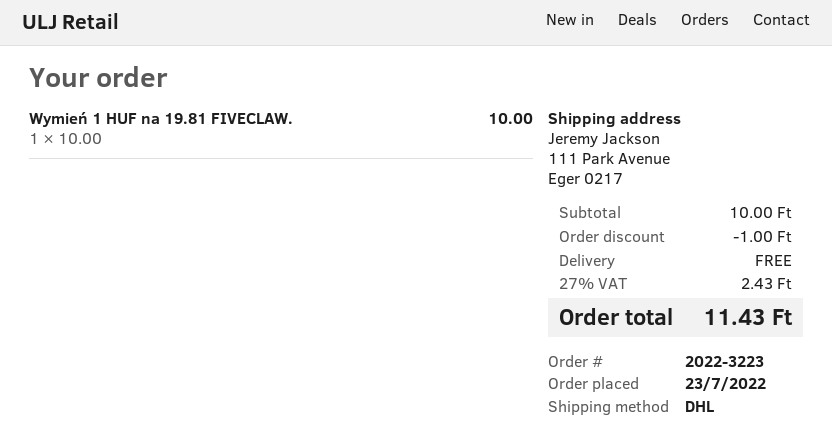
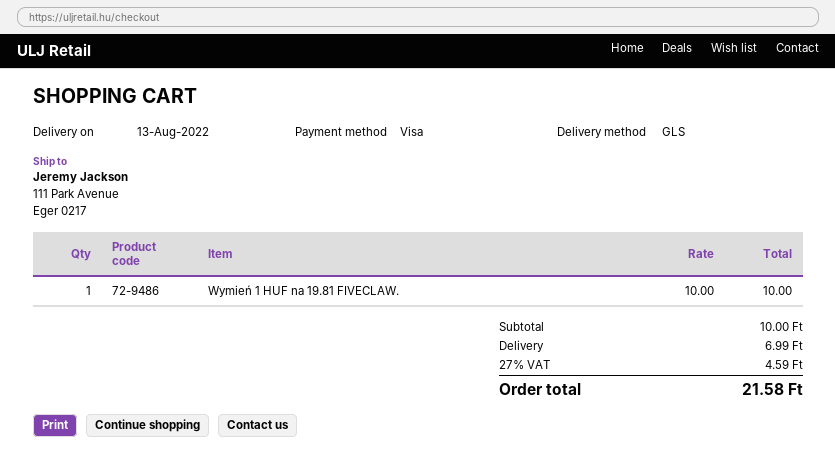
shipping method: DHL -> GLS
discount: 1.00 -> none
shipping: 0.00 -> 6.99
tax: 27% = 2.43 -> 27% = 4.59
total: 11.43 -> 21.58

